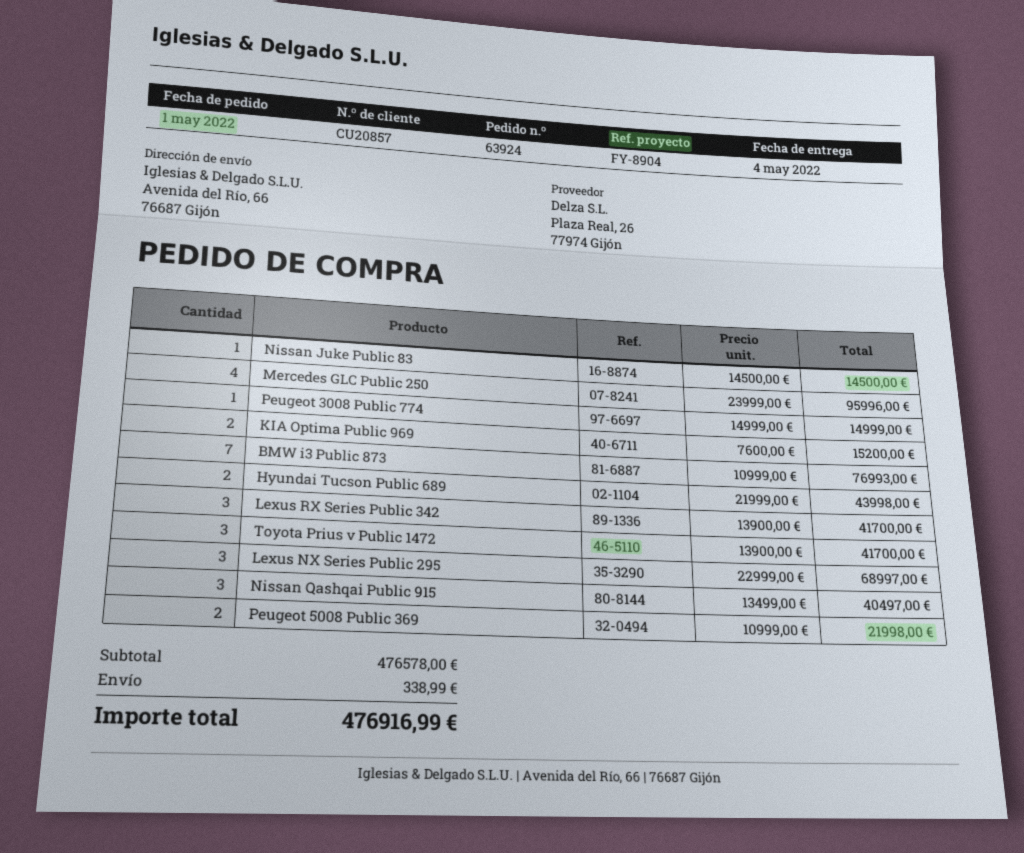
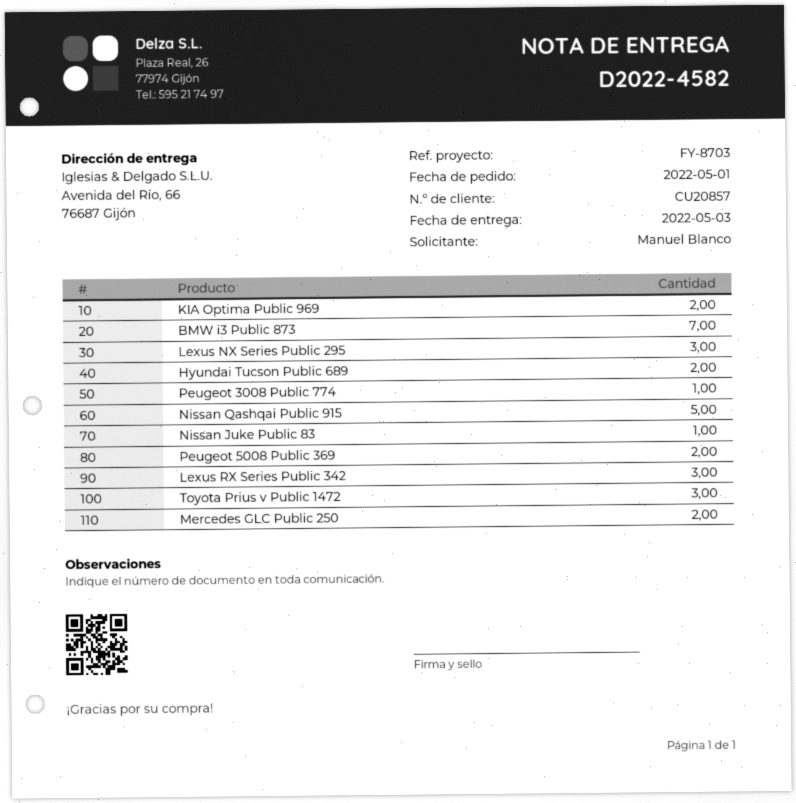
delivery date: 2022-05-04 -> 2022-05-03
reference: FY-8904 -> FY-8703
Mercedes GLC Public 250: 4 -> 2
Nissan Qashqai Public 915: 3 -> 5

